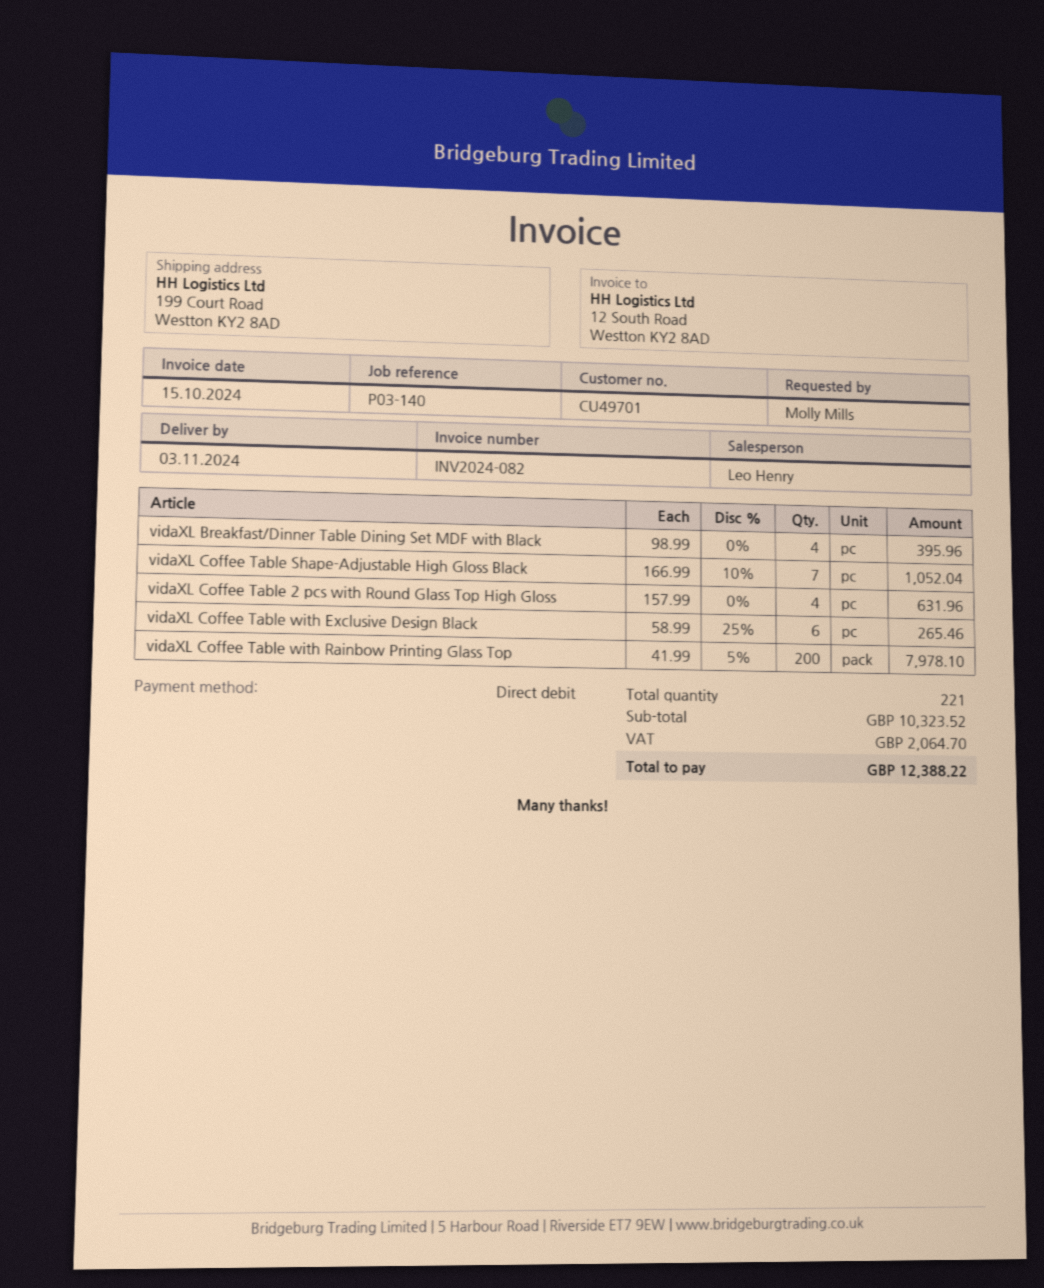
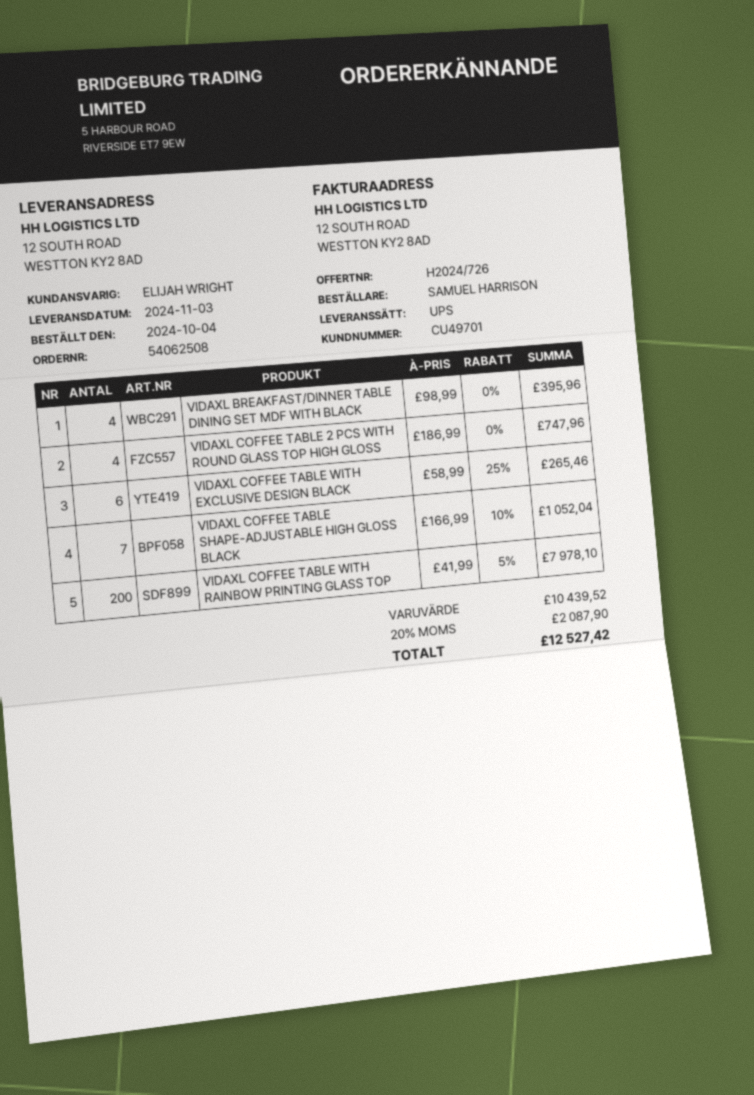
ordered by: Molly Mills -> SAMUEL HARRISON
sales rep: Leo Henry -> ELIJAH WRIGHT
ship to: 199 Court Road, Westton KY2 8AD -> 12 SOUTH ROAD, WESTTON KY2 8AD
vidaXL Coffee Table 2 pcs with Round Glass Top High Gloss: 4 x 157.99 = 631.96 -> 4 x 186.99 = 747.96
subtotal: 10323.52 -> 10439.52
tax: 2064.70 -> 2087.90
total: 12388.22 -> 12527.42

